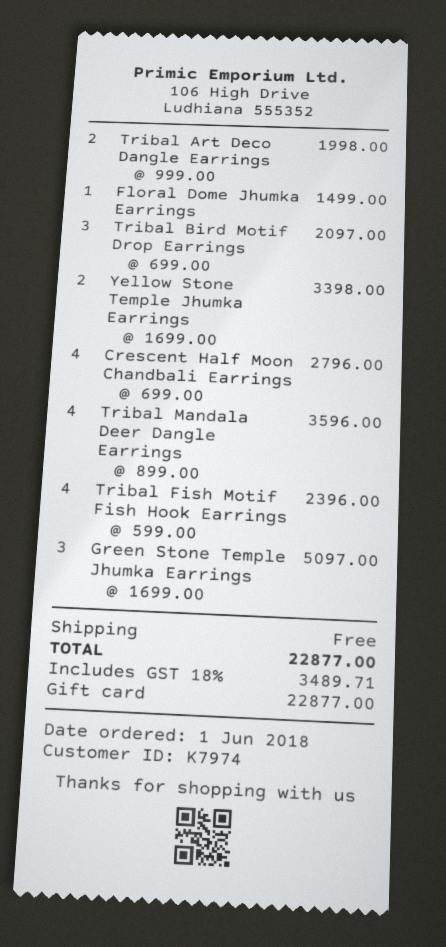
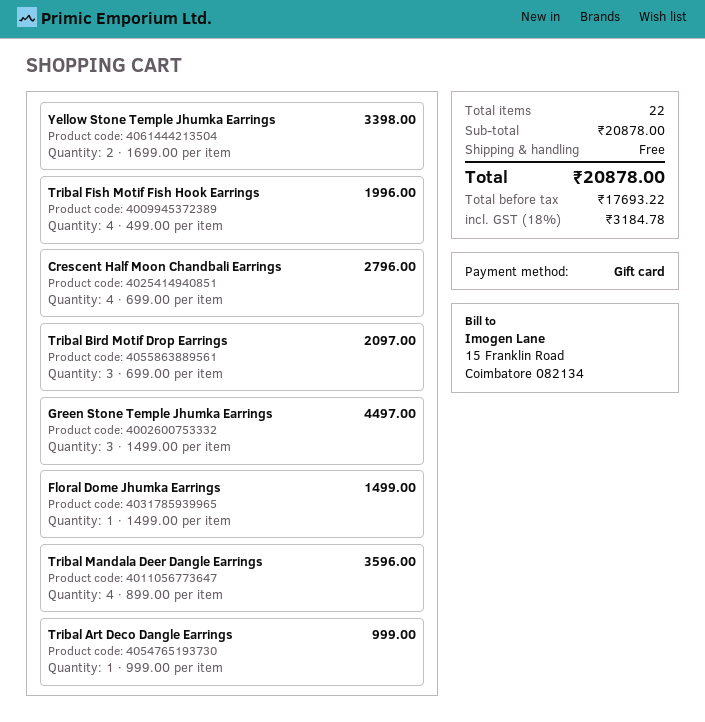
Tribal Art Deco Dangle Earrings: 2 x 999.00 = 1998.00 -> 1 x 999.00 = 999.00
Tribal Fish Motif Fish Hook Earrings: 4 x 599.00 = 2396.00 -> 4 x 499.00 = 1996.00
Green Stone Temple Jhumka Earrings: 3 x 1699.00 = 5097.00 -> 3 x 1499.00 = 4497.00
tax: 18% = 3489.71 -> 18% = 3184.78
total: 22877.00 -> 20878.00

